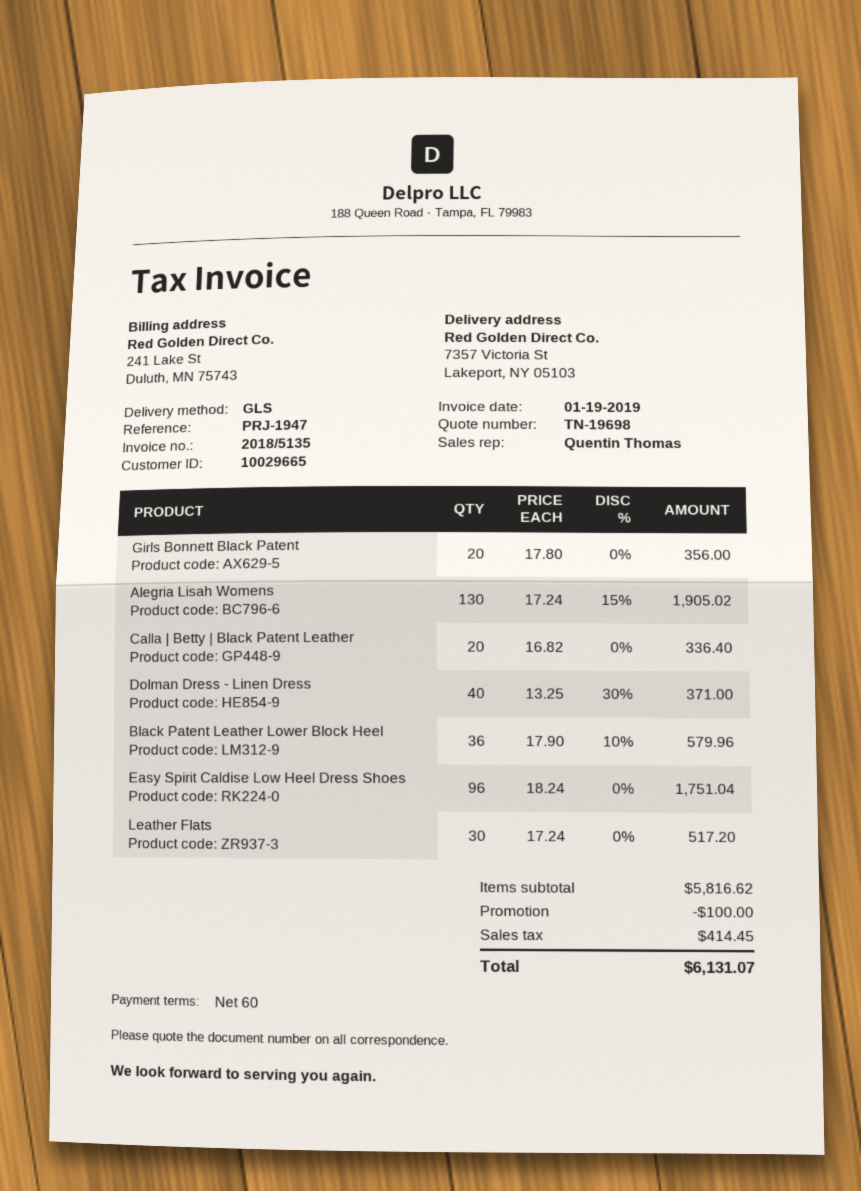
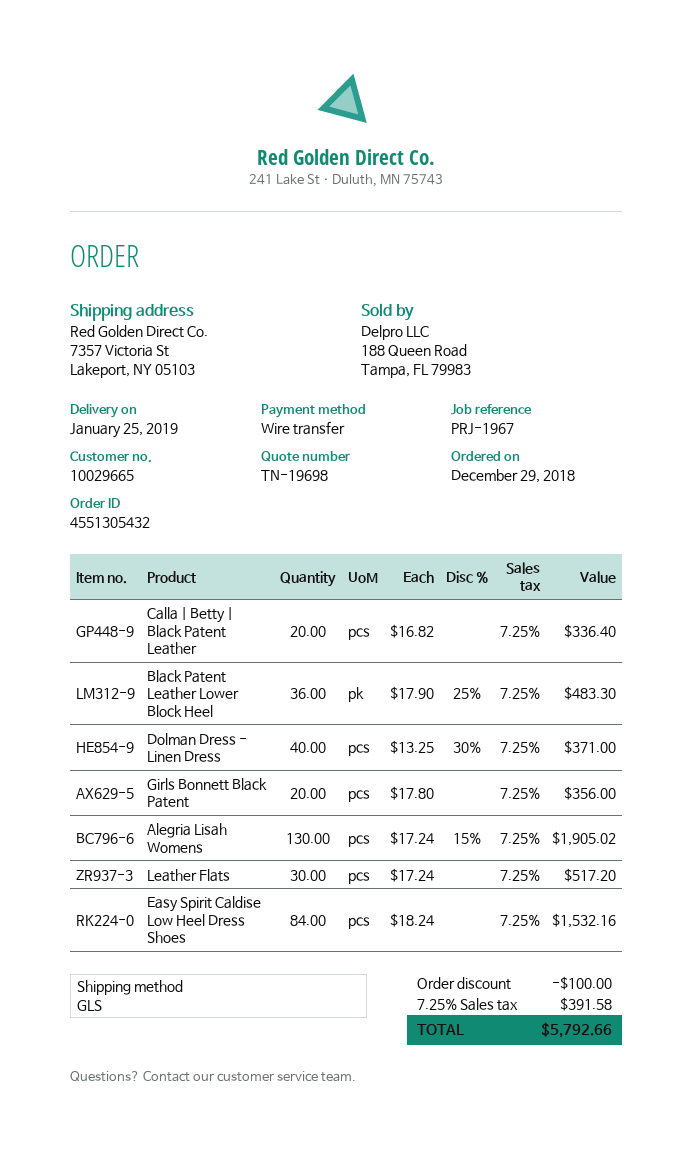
reference: PRJ-1947 -> PRJ-1967
Black Patent Leather Lower Block Heel: 36 x 17.90 - 10% = 579.96 -> 36 x 17.90 - 25% = 483.30
Easy Spirit Caldise Low Heel Dress Shoes: 96 x 18.24 = 1751.04 -> 84 x 18.24 = 1532.16
tax: 414.45 -> 391.58
total: 6131.07 -> 5792.66

